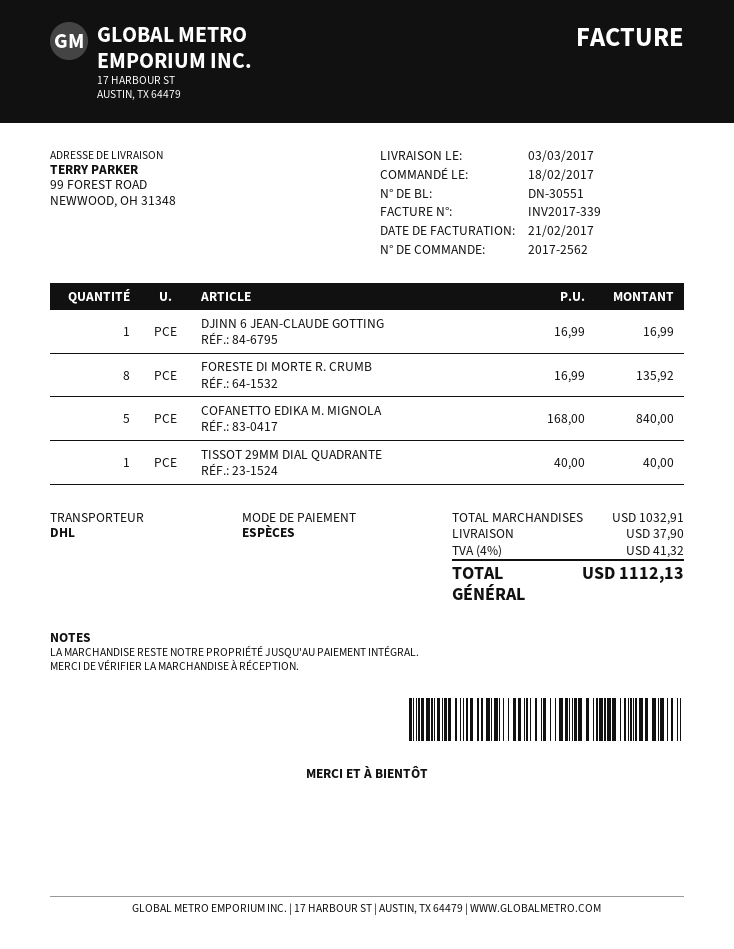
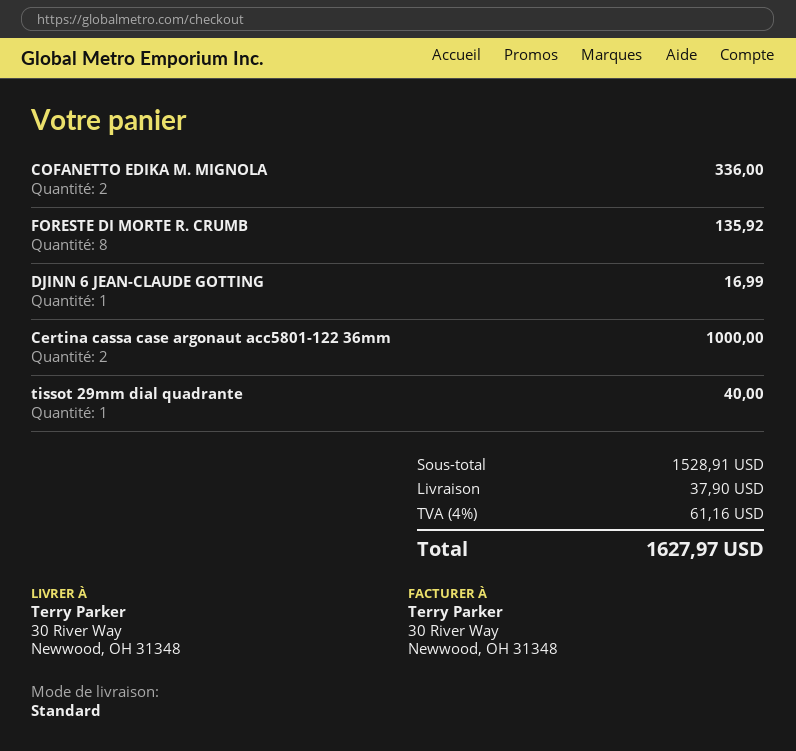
shipping method: DHL -> standard
ship to: 99 FOREST ROAD, NEWWOOD, OH 31348 -> 30 River Way, Newwood, OH 31348
COFANETTO EDIKA M. MIGNOLA: 5 for 840.00 -> 2 for 336.00
Certina cassa case argonaut acc5801-122 36mm: none -> 2 for 1000.00
subtotal: 1032.91 -> 1528.91
tax: 4% = 41.32 -> 4% = 61.16
total: 1112.13 -> 1627.97

